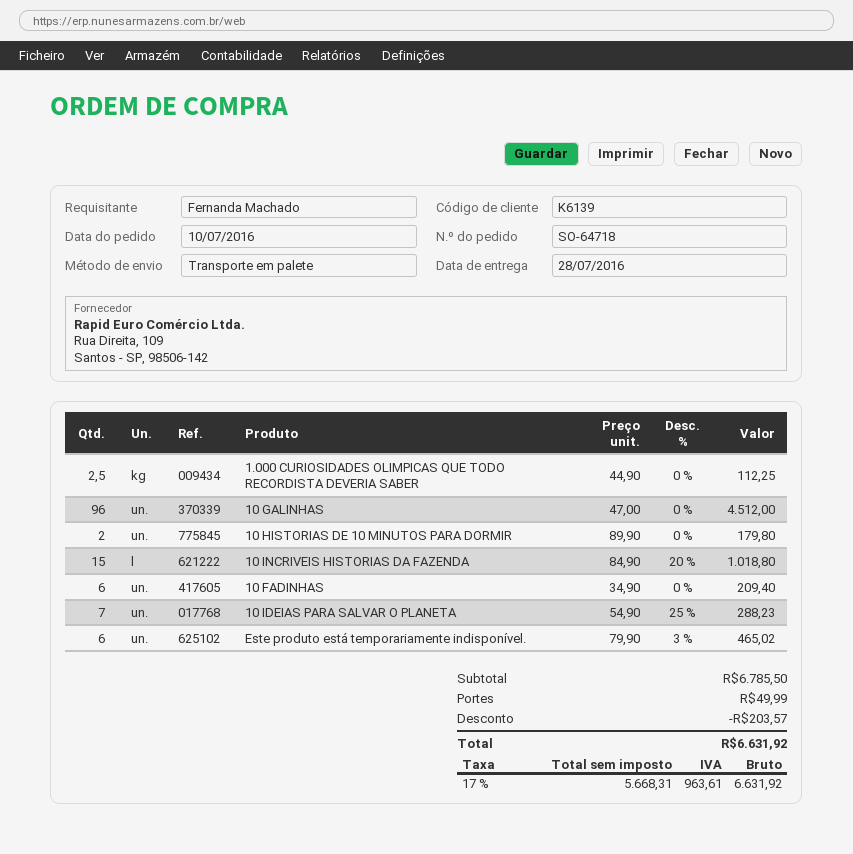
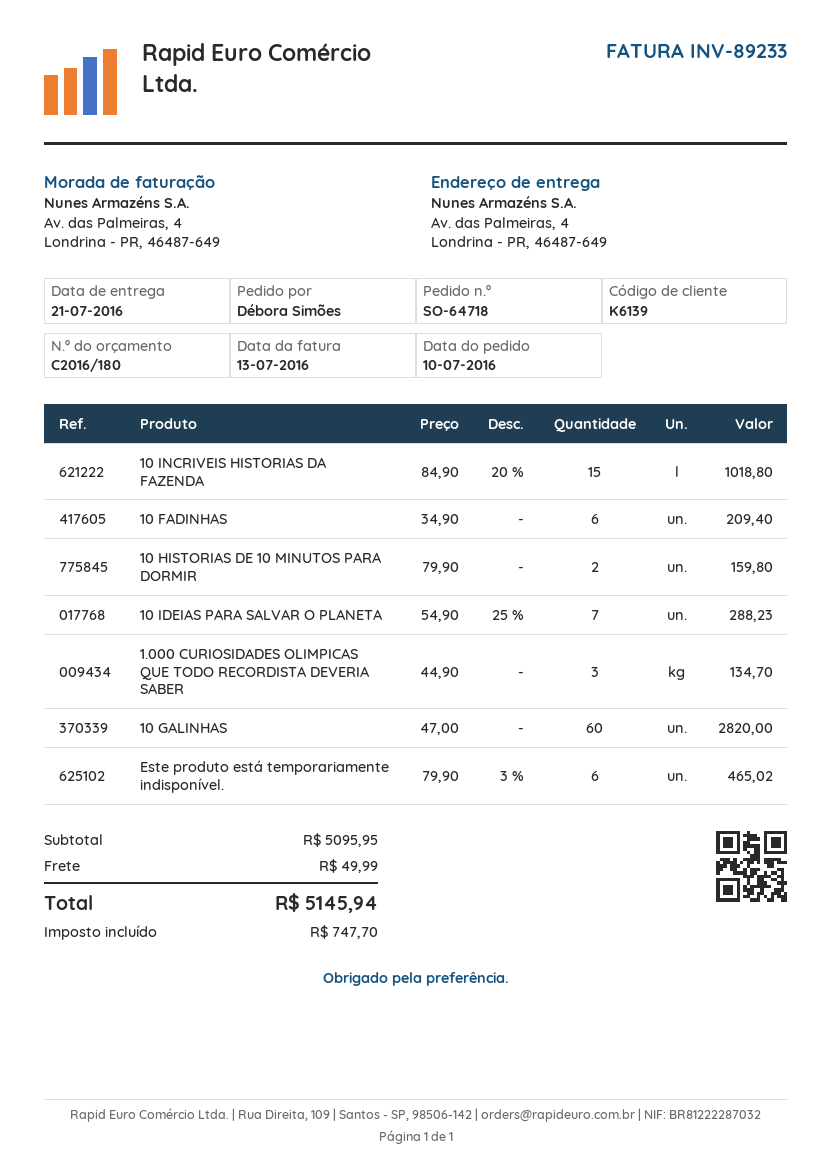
delivery date: 2016-07-28 -> 2016-07-21
ordered by: Fernanda Machado -> Débora Simões
1.000 CURIOSIDADES OLIMPICAS QUE TODO RECORDISTA DEVERIA SABER: 2.5 x 44.90 = 112.25 -> 3 x 44.90 = 134.70
10 GALINHAS: 96 x 47.00 = 4512.00 -> 60 x 47.00 = 2820.00
10 HISTORIAS DE 10 MINUTOS PARA DORMIR: 2 x 89.90 = 179.80 -> 2 x 79.90 = 159.80
subtotal: 6785.50 -> 5095.95
discount: 203.57 -> none
tax: 963.61 -> 747.70
total: 6631.92 -> 5145.94

